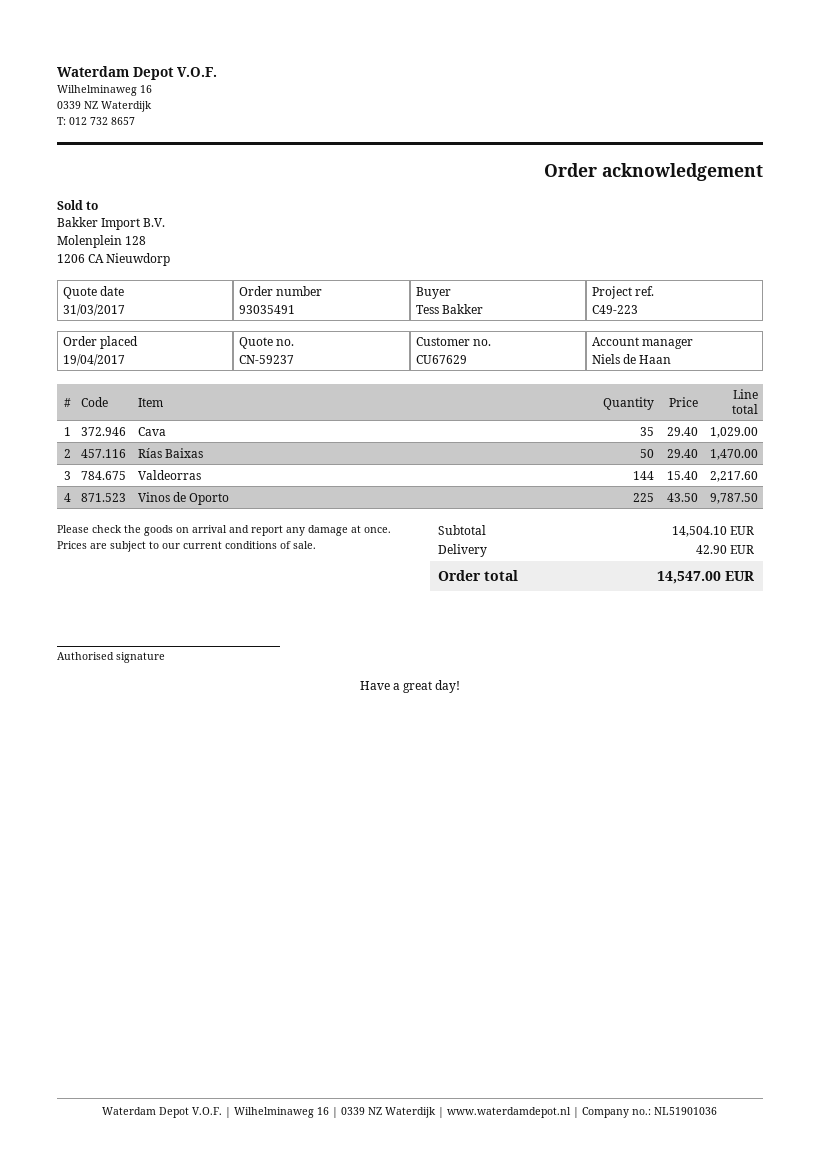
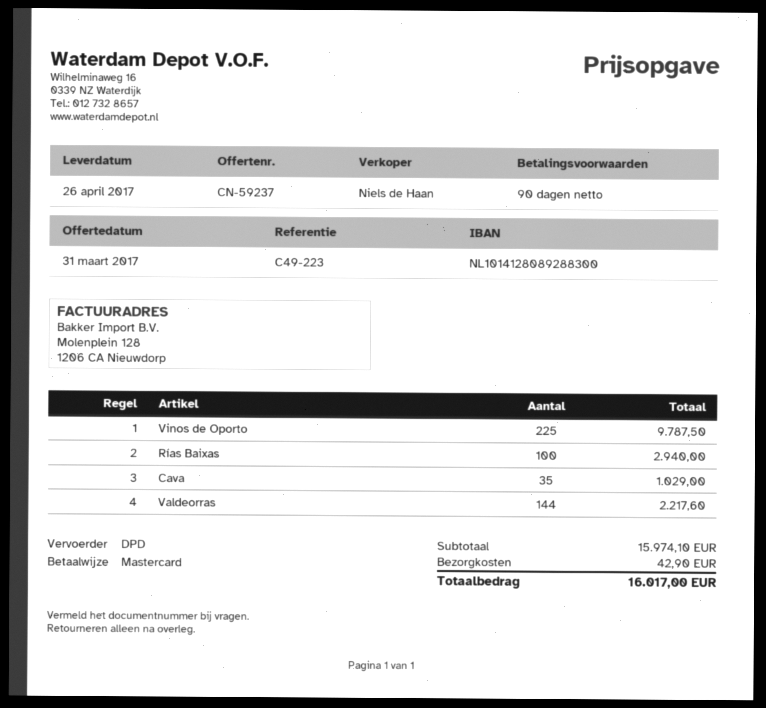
Rías Baixas: 50 for 1470.00 -> 100 for 2940.00
subtotal: 14504.10 -> 15974.10
total: 14547.00 -> 16017.00

